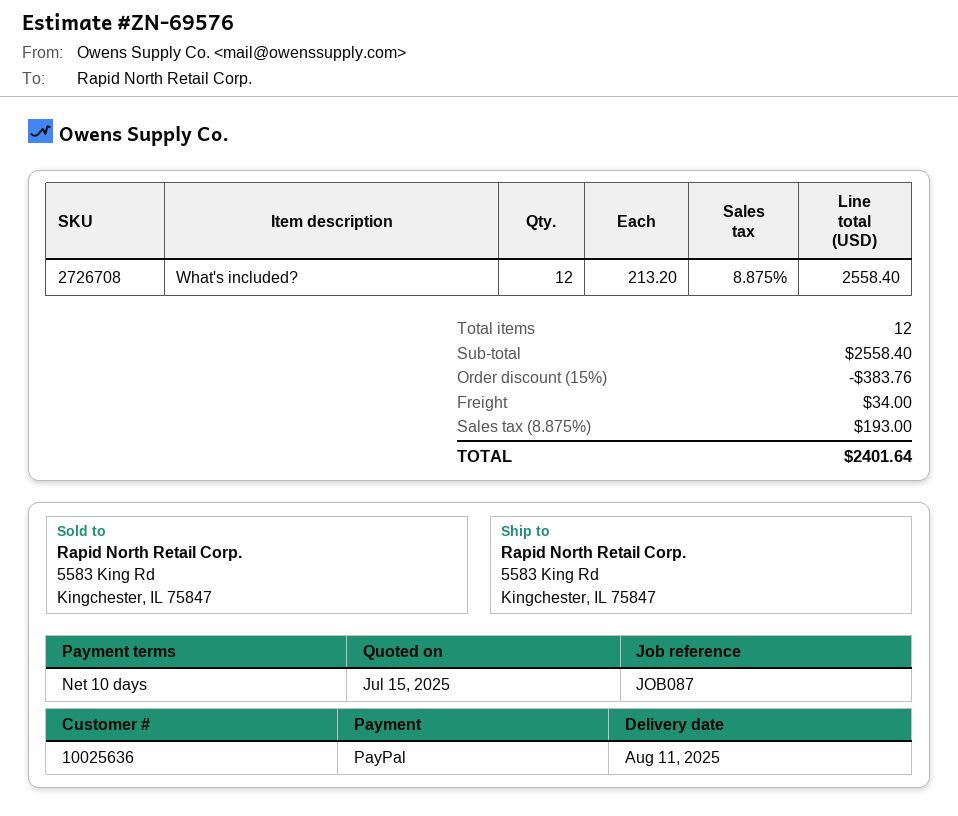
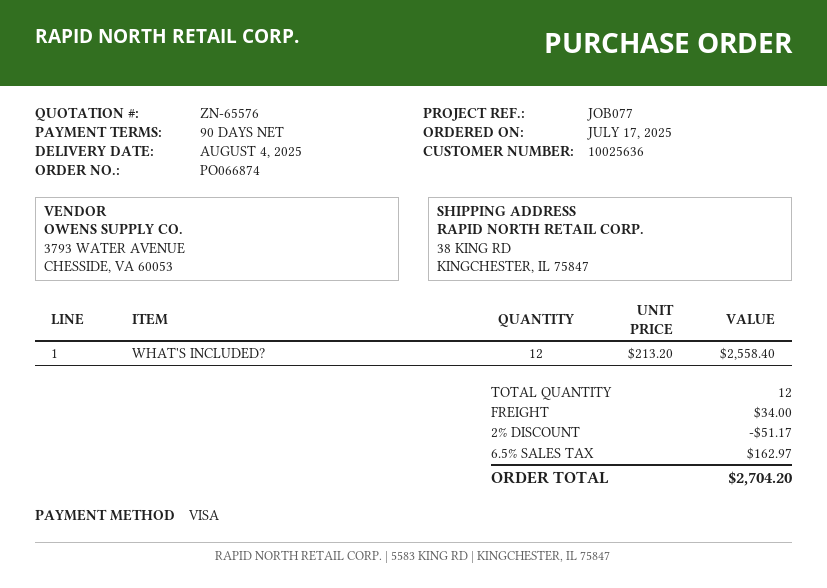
quote number: ZN-69576 -> ZN-65576
delivery date: 2025-08-11 -> 2025-08-04
payment terms: 10 days -> 90 days
reference: JOB087 -> JOB077
payment method: PayPal -> Visa
ship to: 5583 King Rd, Kingchester, IL 75847 -> 38 KING RD, KINGCHESTER, IL 75847
discount: 15% = 383.76 -> 2% = 51.17
tax: 8.875% = 193.00 -> 6.5% = 162.97
total: 2401.64 -> 2704.20

